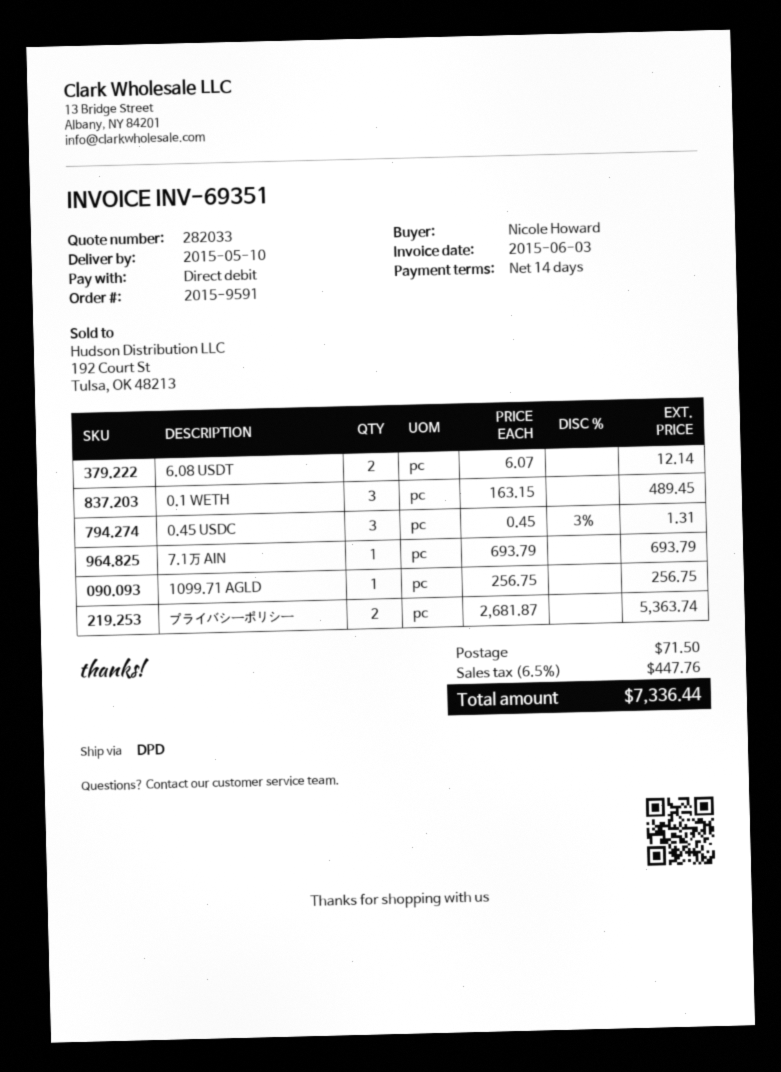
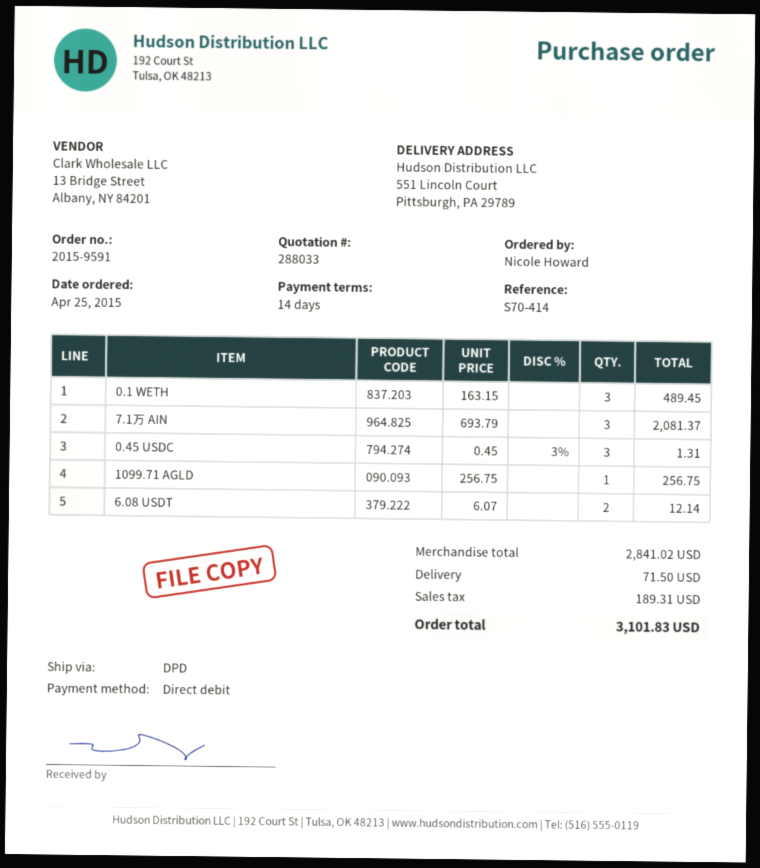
quote number: 282033 -> 288033
7.1万 AIN: 1 x 693.79 = 693.79 -> 3 x 693.79 = 2081.37
プライバシーポリシー: 2 x 2681.87 = 5363.74 -> none
tax: 447.76 -> 189.31
total: 7336.44 -> 3101.83

